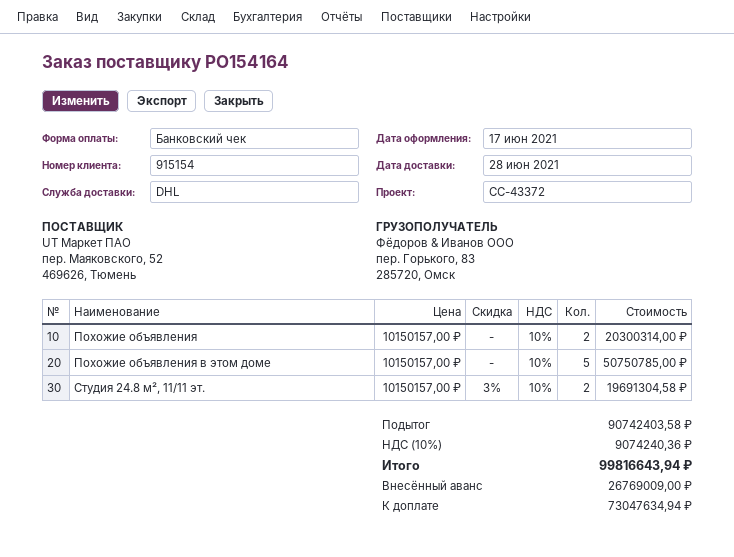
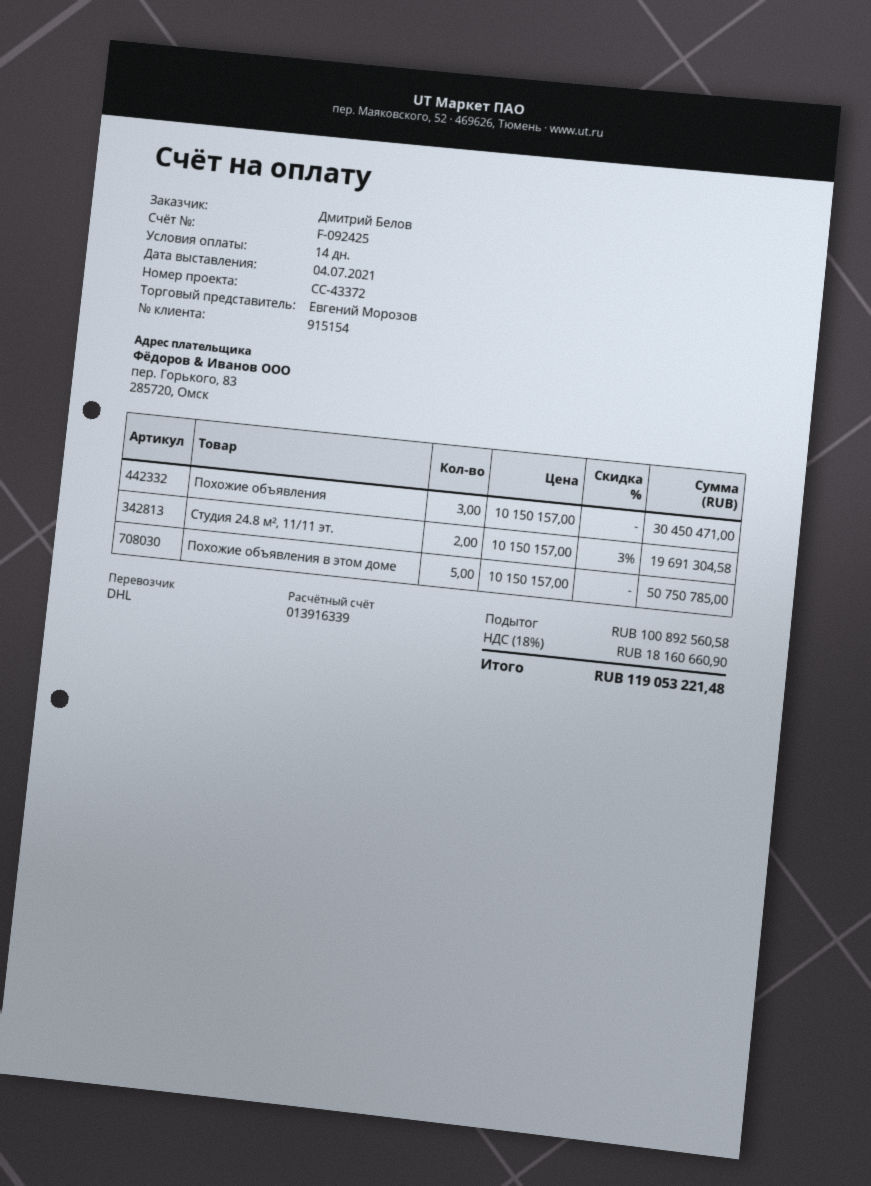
Похожие объявления: 2 x 10150157.00 = 20300314.00 -> 3 x 10150157.00 = 30450471.00
subtotal: 90742403.58 -> 100892560.58
tax: 10% = 9074240.36 -> 18% = 18160660.90
total: 99816643.94 -> 119053221.48

